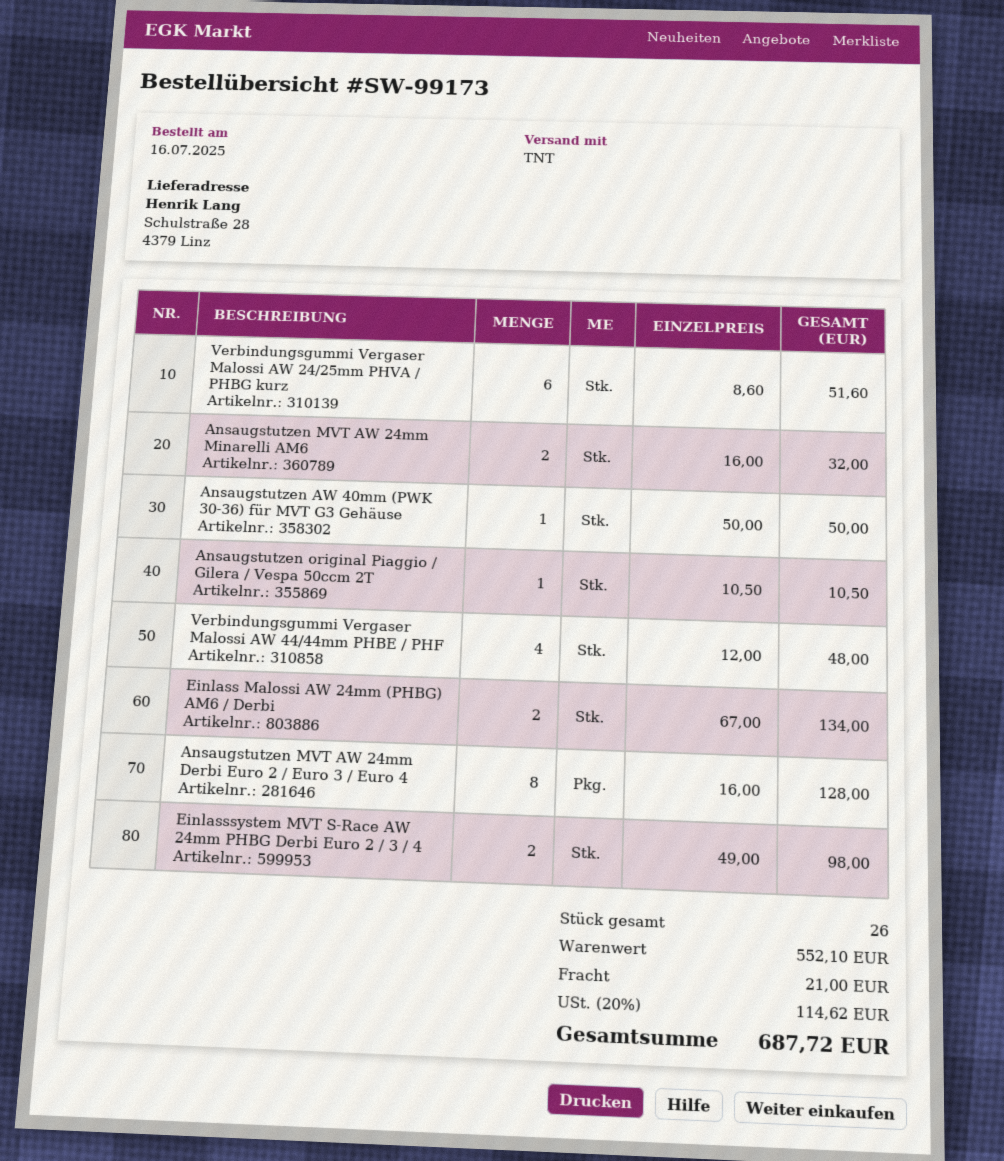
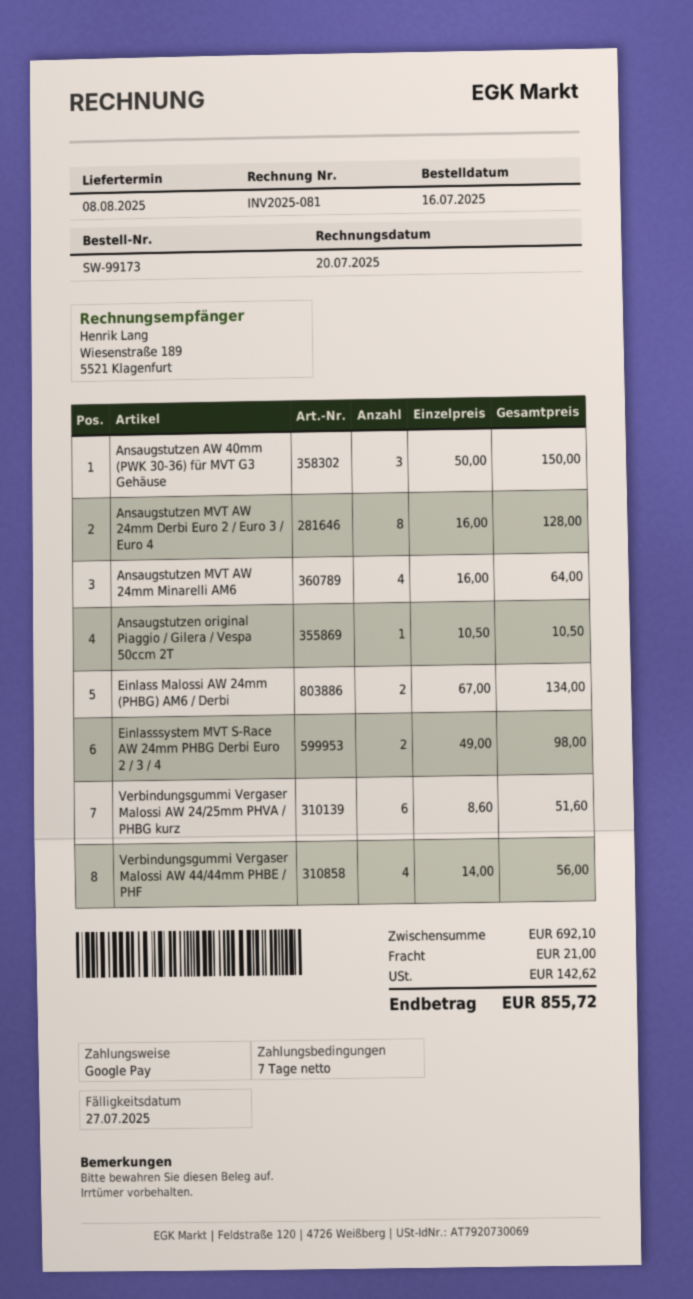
Ansaugstutzen MVT AW 24mm Minarelli AM6: 2 x 16.00 = 32.00 -> 4 x 16.00 = 64.00
Ansaugstutzen AW 40mm (PWK 30-36) für MVT G3 Gehäuse: 1 x 50.00 = 50.00 -> 3 x 50.00 = 150.00
Verbindungsgummi Vergaser Malossi AW 44/44mm PHBE / PHF: 4 x 12.00 = 48.00 -> 4 x 14.00 = 56.00
subtotal: 552.10 -> 692.10
tax: 114.62 -> 142.62
total: 687.72 -> 855.72

